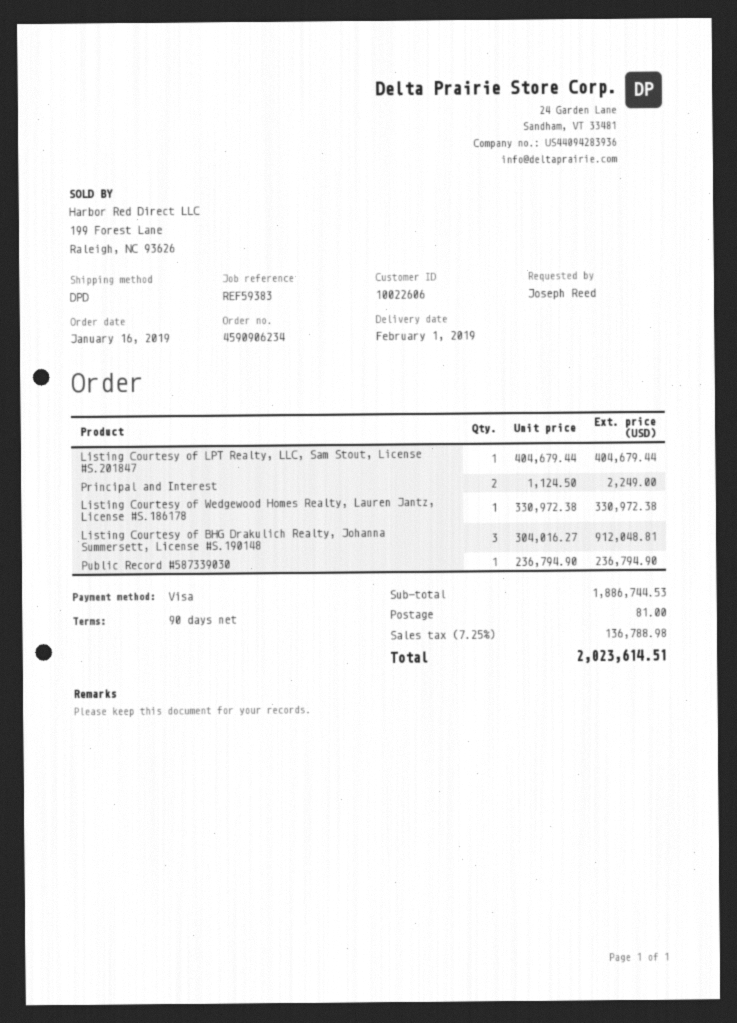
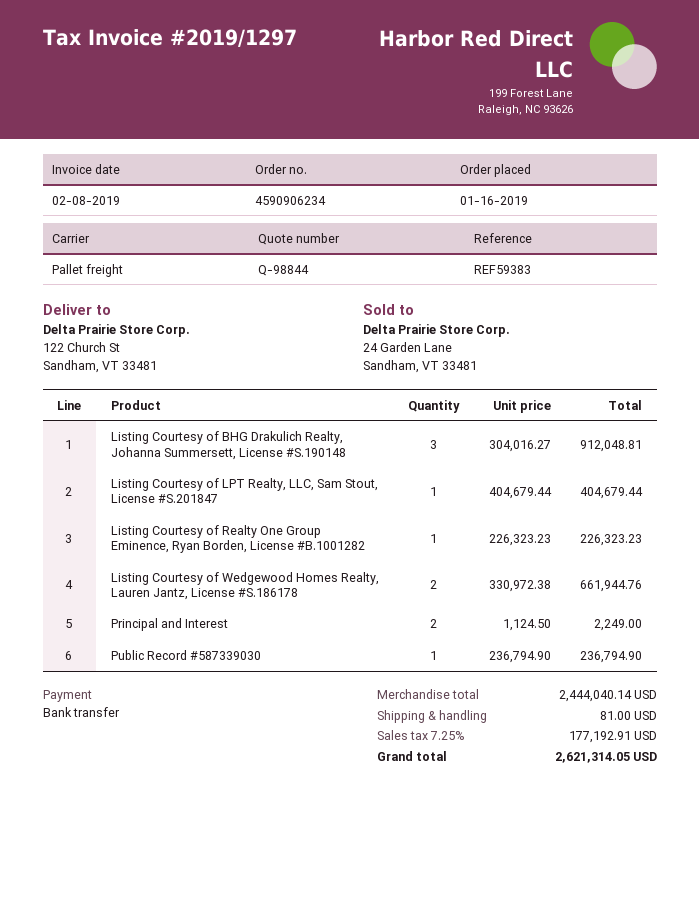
payment method: Visa -> bank transfer
shipping method: DPD -> pallet freight
Listing Courtesy of Wedgewood Homes Realty, Lauren Jantz, License #S.186178: 1 x 330972.38 = 330972.38 -> 2 x 330972.38 = 661944.76
Listing Courtesy of Realty One Group Eminence, Ryan Borden, License #B.1001282: none -> 1 x 226323.23 = 226323.23
subtotal: 1886744.53 -> 2444040.14
tax: 7.25% = 136788.98 -> 7.25% = 177192.91
total: 2023614.51 -> 2621314.05

